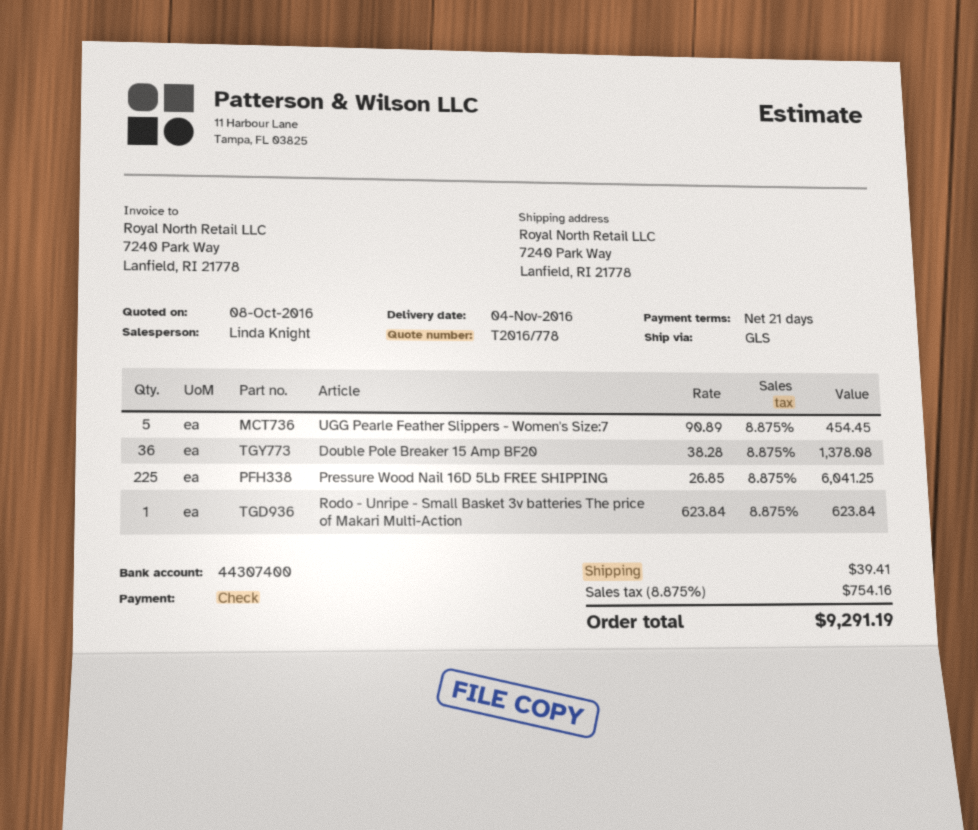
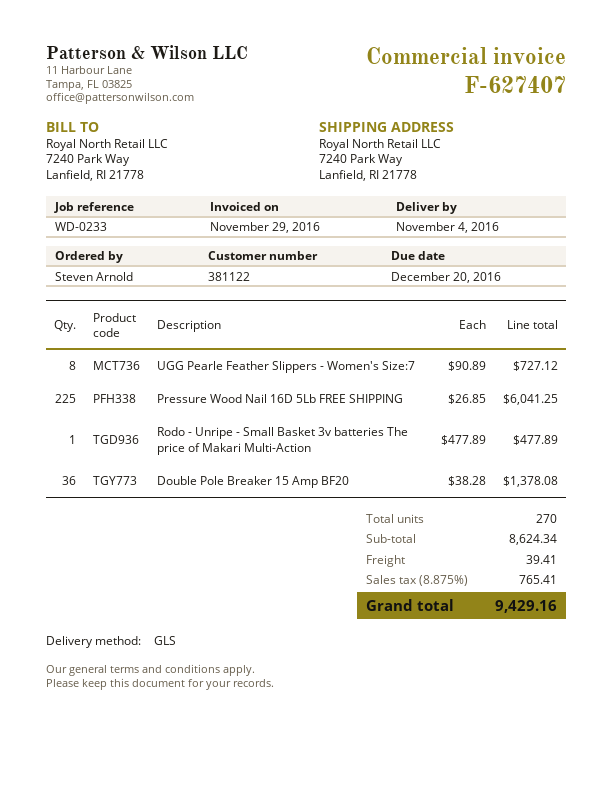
UGG Pearle Feather Slippers - Women's Size:7: 5 x 90.89 = 454.45 -> 8 x 90.89 = 727.12
Rodo - Unripe - Small Basket 3v batteries The price of Makari Multi-Action: 1 x 623.84 = 623.84 -> 1 x 477.89 = 477.89
tax: 8.875% = 754.16 -> 8.875% = 765.41
total: 9291.19 -> 9429.16

